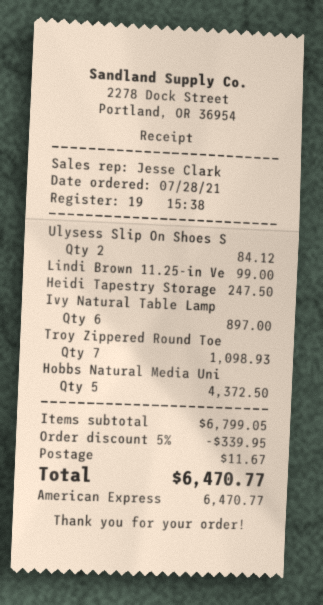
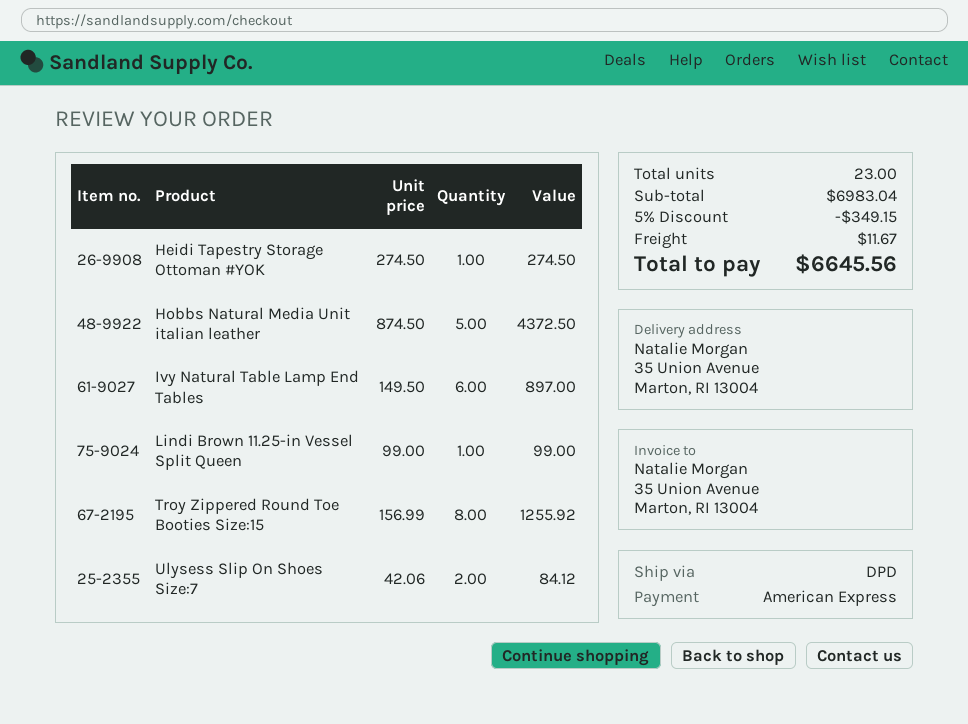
Heidi Tapestry Storage: 1 for 247.50 -> 1 for 274.50
Troy Zippered Round Toe: 7 for 1098.93 -> 8 for 1255.92
subtotal: 6799.05 -> 6983.04
discount: 5% = 339.95 -> 5% = 349.15
total: 6470.77 -> 6645.56

